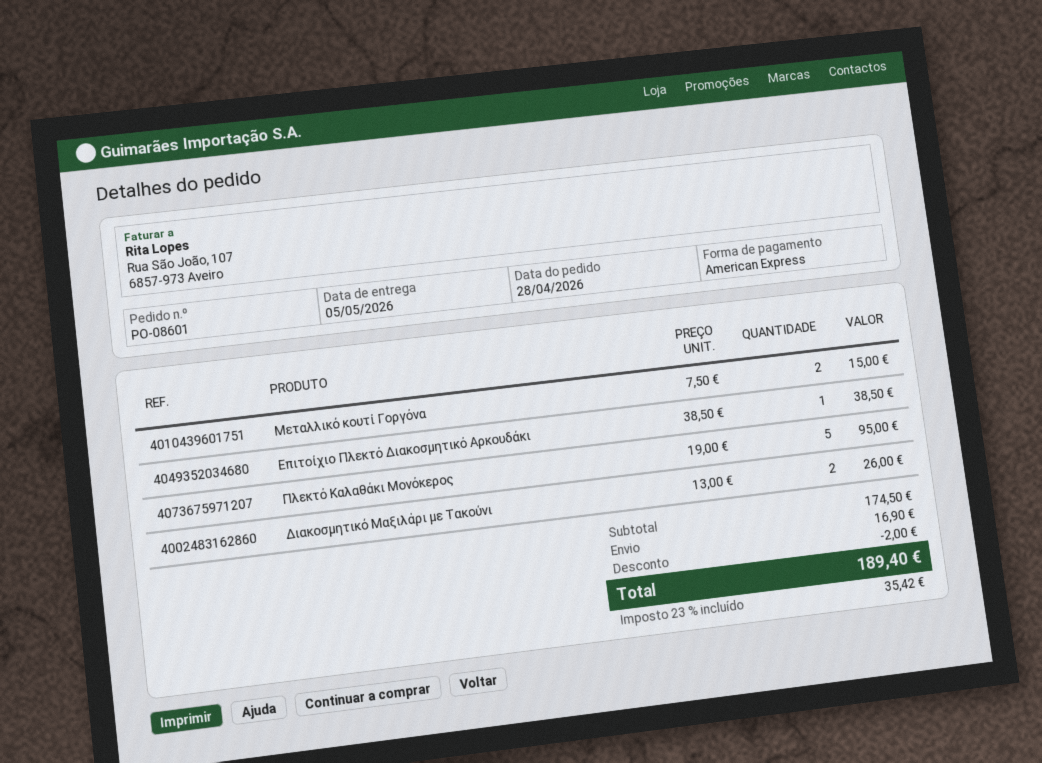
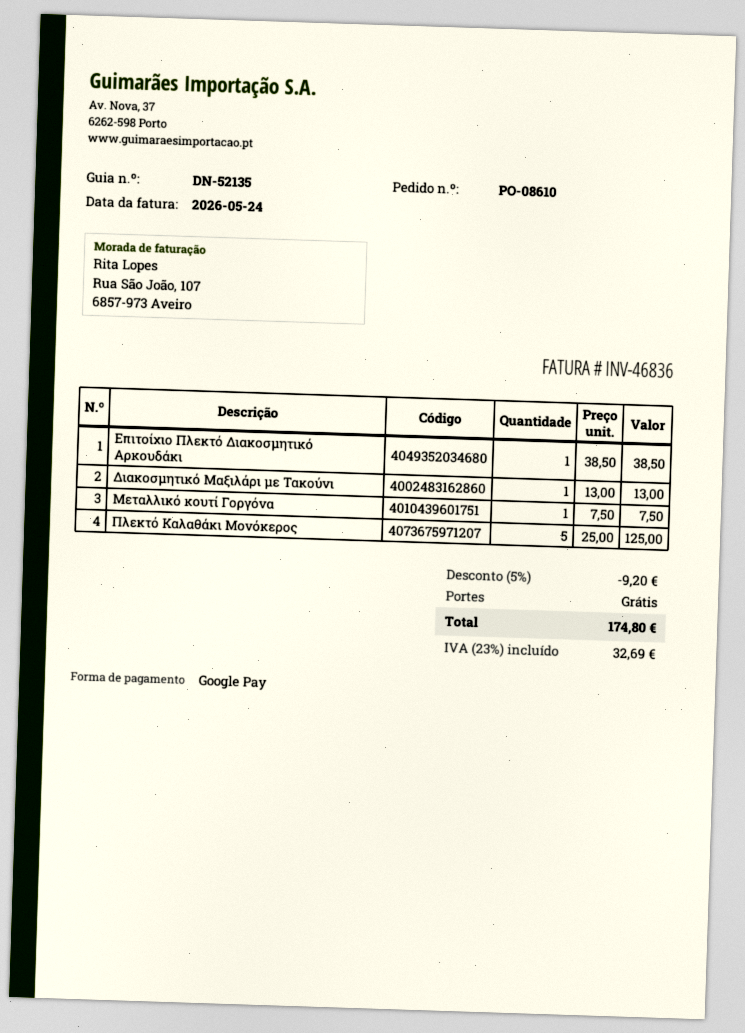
order number: PO-08601 -> PO-08610
payment method: American Express -> Google Pay
Μεταλλικό κουτί Γοργόνα: 2 x 7.50 = 15.00 -> 1 x 7.50 = 7.50
Πλεκτό Καλαθάκι Μονόκερος: 5 x 19.00 = 95.00 -> 5 x 25.00 = 125.00
Διακοσμητικό Μαξιλάρι με Τακούνι: 2 x 13.00 = 26.00 -> 1 x 13.00 = 13.00
discount: 2.00 -> 9.20
shipping: 16.90 -> 0.00
tax: 23% = 35.42 -> 23% = 32.69
total: 189.40 -> 174.80

